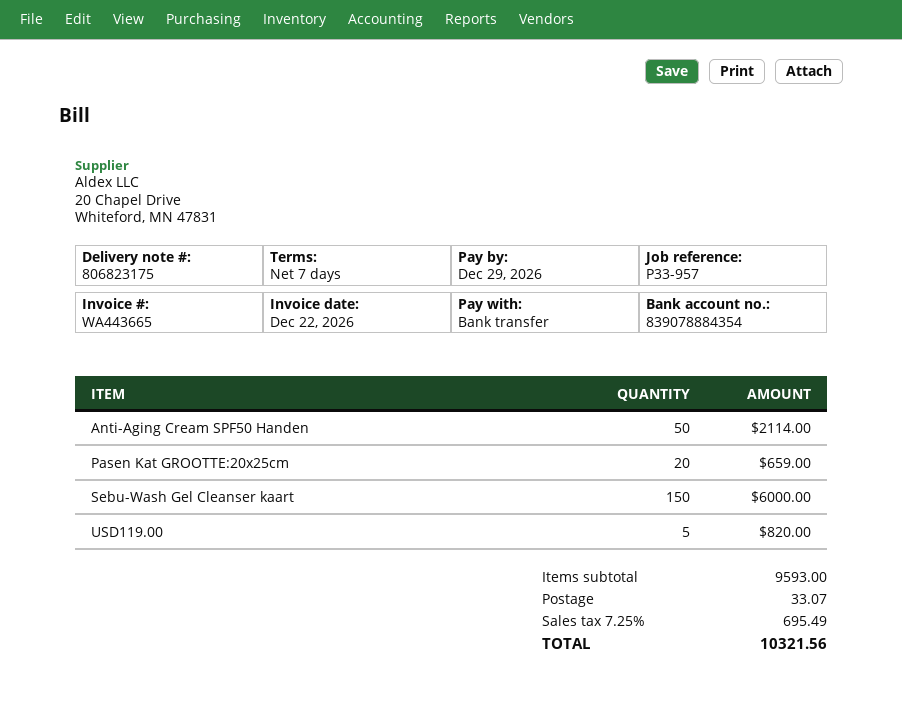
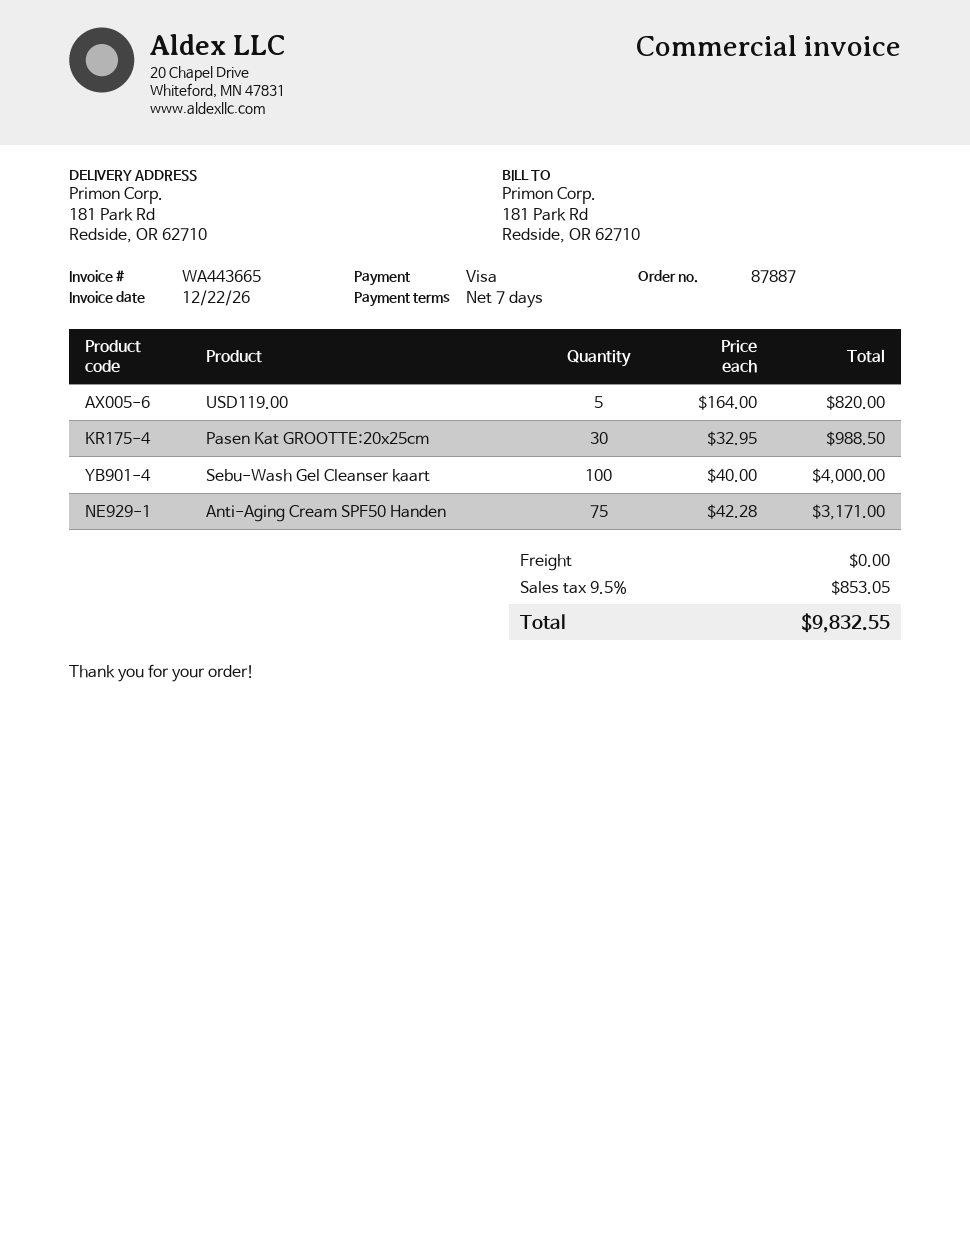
payment method: bank transfer -> Visa
Anti-Aging Cream SPF50 Handen: 50 for 2114.00 -> 75 for 3171.00
Pasen Kat GROOTTE:20x25cm: 20 for 659.00 -> 30 for 988.50
Sebu-Wash Gel Cleanser kaart: 150 for 6000.00 -> 100 for 4000.00
shipping: 33.07 -> 0.00
tax: 7.25% = 695.49 -> 9.5% = 853.05
total: 10321.56 -> 9832.55

